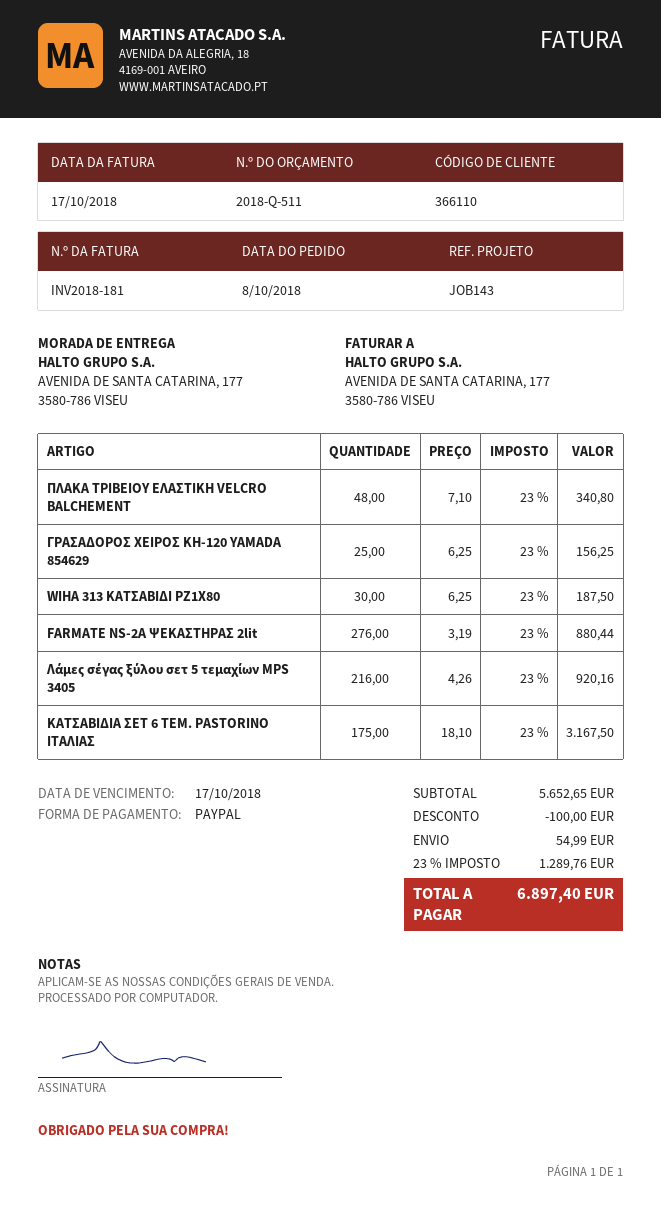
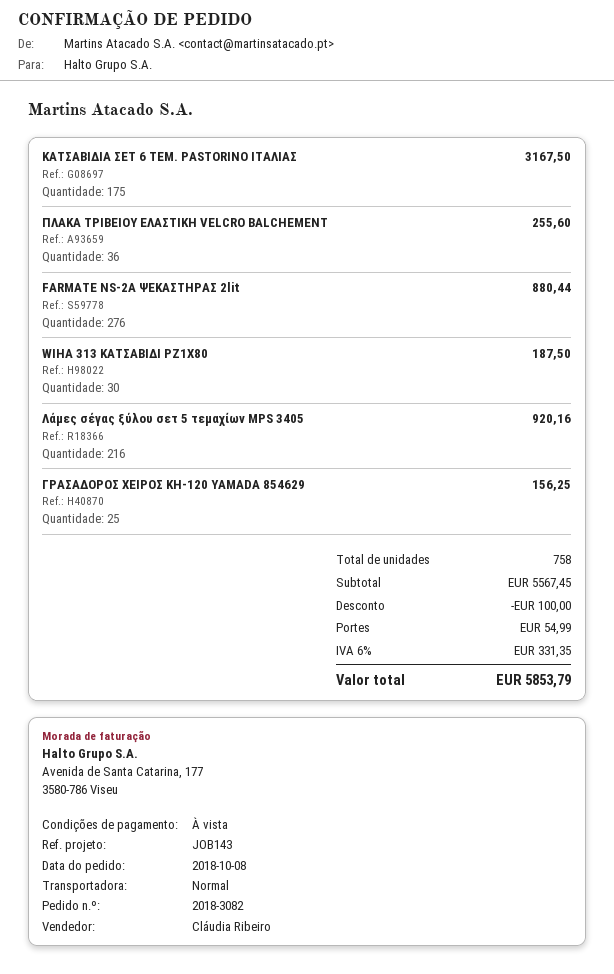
ΠΛΑΚΑ ΤΡΙΒΕΙΟΥ ΕΛΑΣΤΙΚΗ VELCRO BALCHEMENT: 48 for 340.80 -> 36 for 255.60
subtotal: 5652.65 -> 5567.45
tax: 23% = 1289.76 -> 6% = 331.35
total: 6897.40 -> 5853.79

